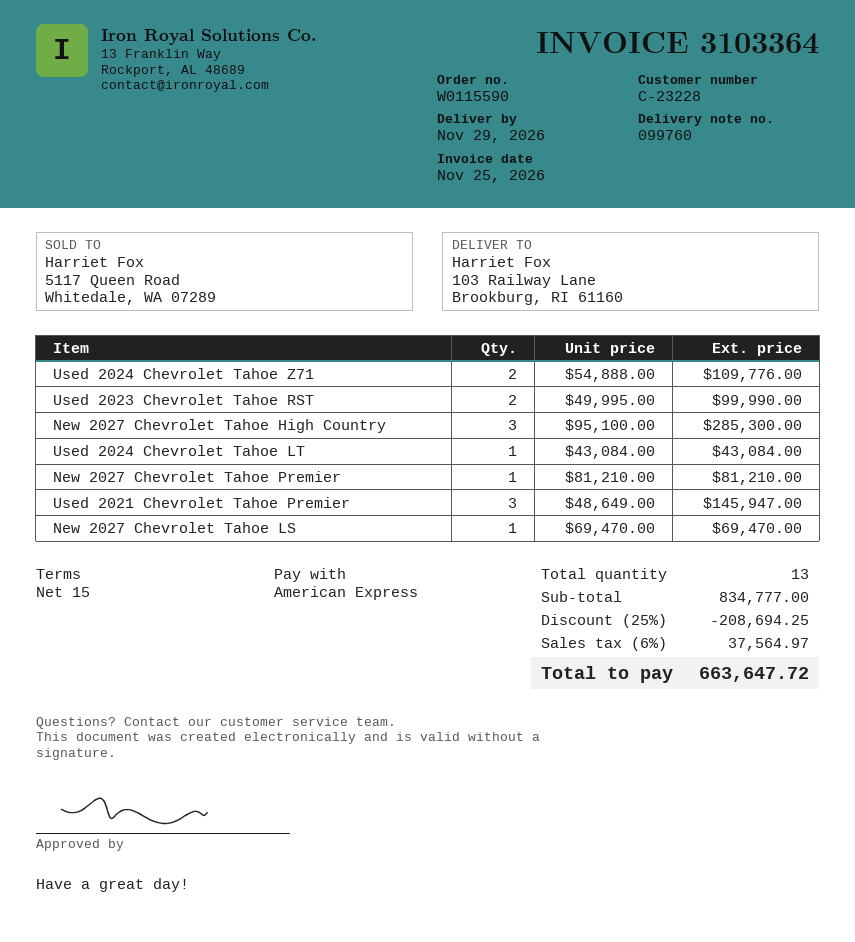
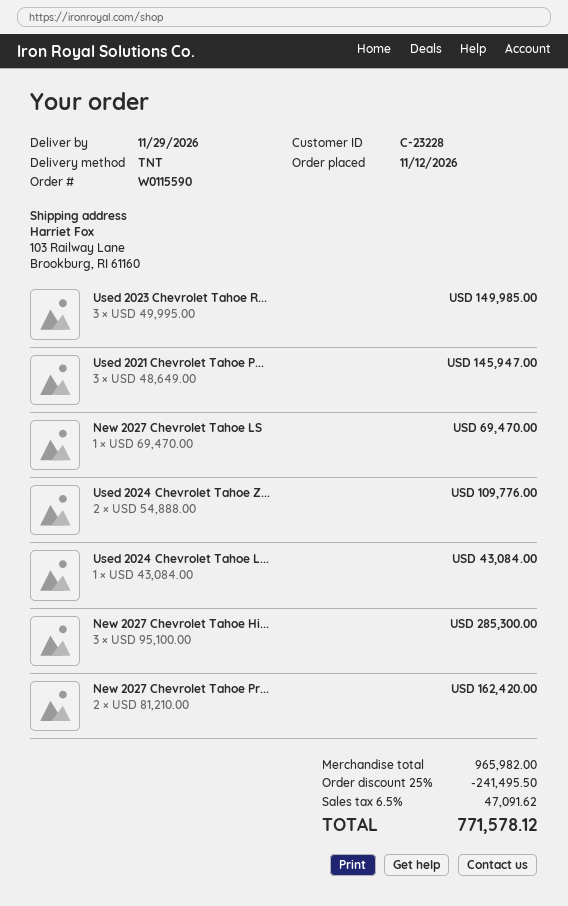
Used 2023 Chevrolet Tahoe RST: 2 x 49995.00 = 99990.00 -> 3 x 49995.00 = 149985.00
New 2027 Chevrolet Tahoe Premier: 1 x 81210.00 = 81210.00 -> 2 x 81210.00 = 162420.00
subtotal: 834777.00 -> 965982.00
discount: 25% = 208694.25 -> 25% = 241495.50
tax: 6% = 37564.97 -> 6.5% = 47091.62
total: 663647.72 -> 771578.12

